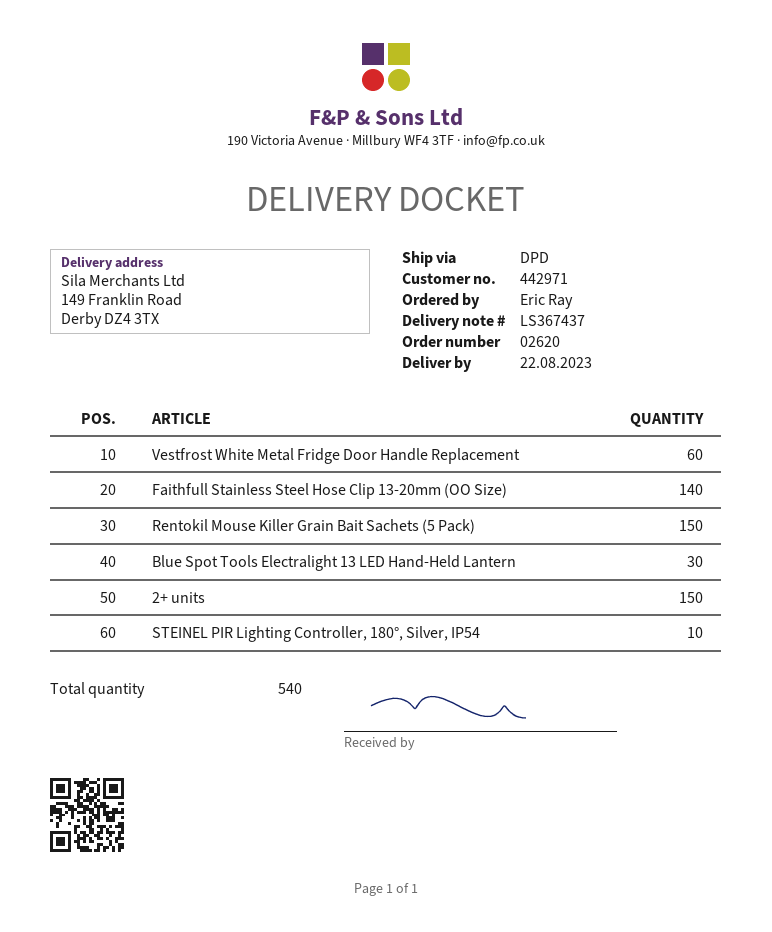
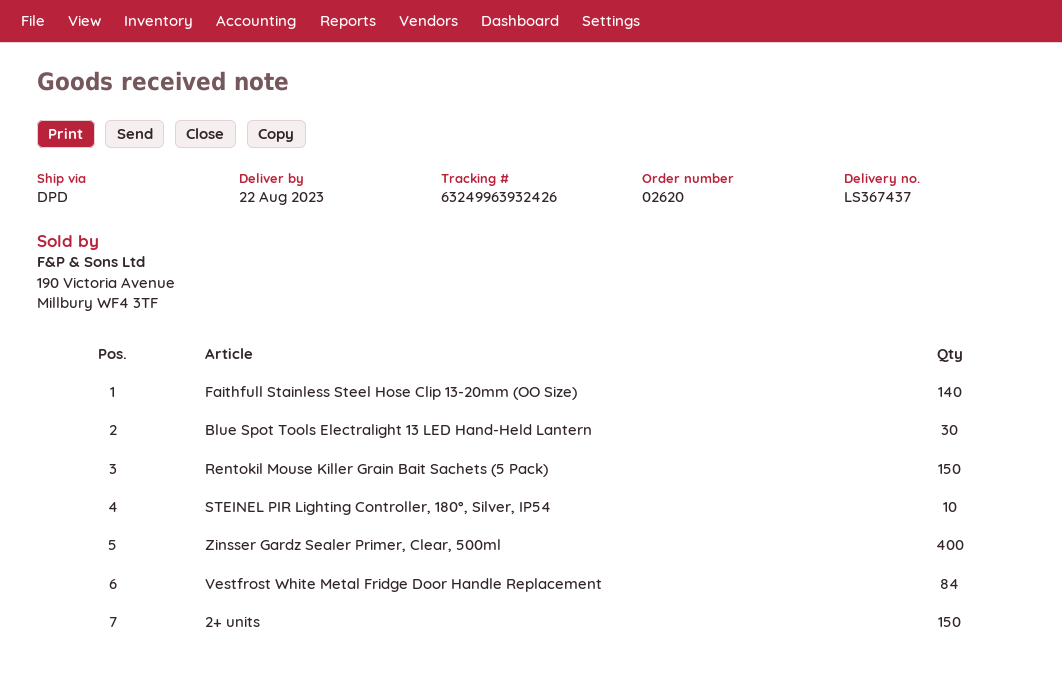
Vestfrost White Metal Fridge Door Handle Replacement: 60 -> 84
Zinsser Gardz Sealer Primer, Clear, 500ml: none -> 400

